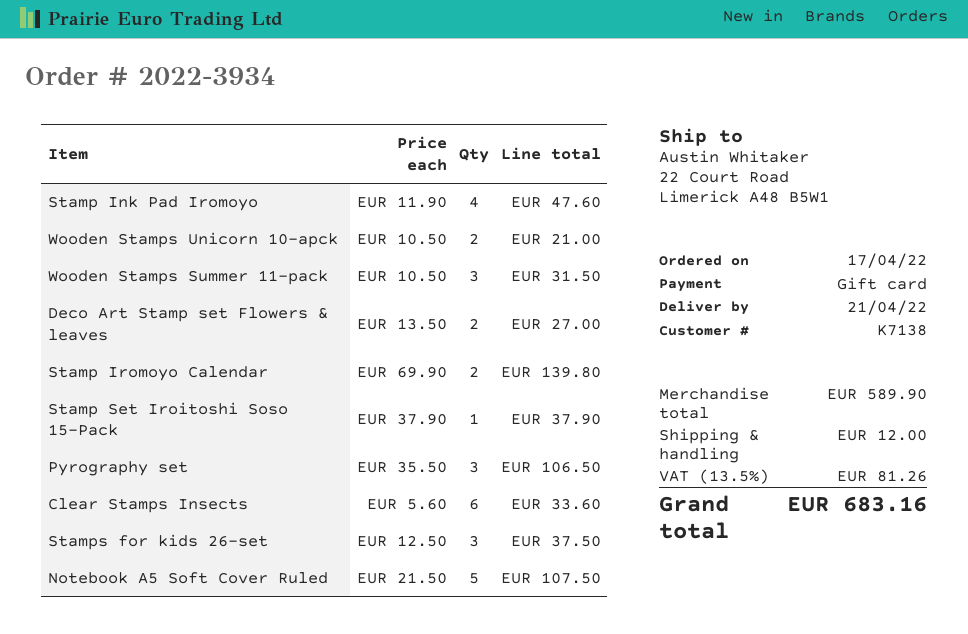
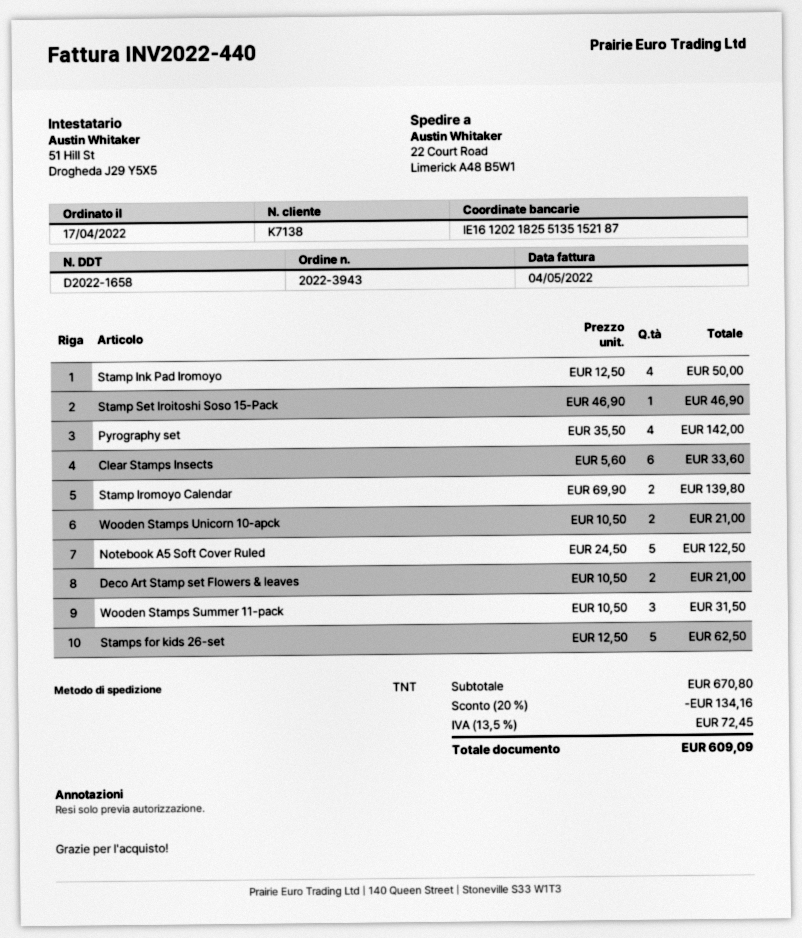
order number: 2022-3934 -> 2022-3943
Stamp Ink Pad Iromoyo: 4 x 11.90 = 47.60 -> 4 x 12.50 = 50.00
Deco Art Stamp set Flowers & leaves: 2 x 13.50 = 27.00 -> 2 x 10.50 = 21.00
Stamp Set Iroitoshi Soso 15-Pack: 1 x 37.90 = 37.90 -> 1 x 46.90 = 46.90
Pyrography set: 3 x 35.50 = 106.50 -> 4 x 35.50 = 142.00
Stamps for kids 26-set: 3 x 12.50 = 37.50 -> 5 x 12.50 = 62.50
Notebook A5 Soft Cover Ruled: 5 x 21.50 = 107.50 -> 5 x 24.50 = 122.50
subtotal: 589.90 -> 670.80
discount: none -> 20% = 134.16
shipping: 12.00 -> none
tax: 13.5% = 81.26 -> 13.5% = 72.45
total: 683.16 -> 609.09

